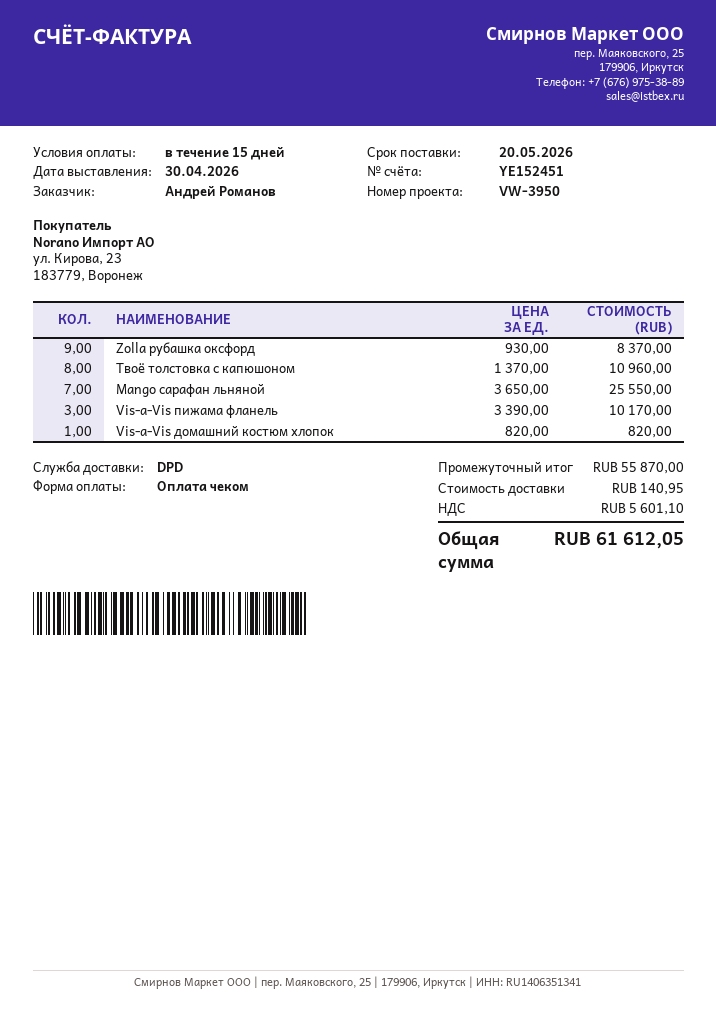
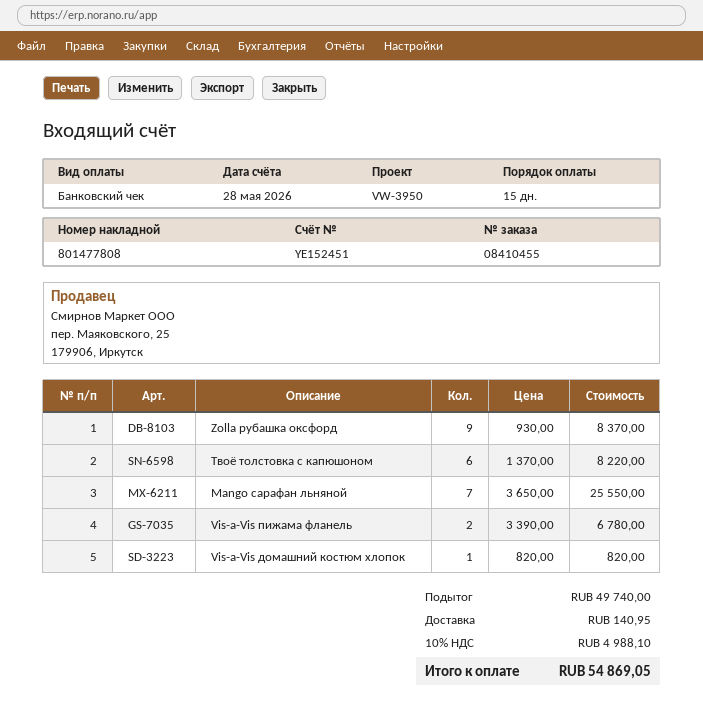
invoice date: 2026-04-30 -> 2026-05-28
Твоё толстовка с капюшоном: 8 x 1370.00 = 10960.00 -> 6 x 1370.00 = 8220.00
Vis-a-Vis пижама фланель: 3 x 3390.00 = 10170.00 -> 2 x 3390.00 = 6780.00
subtotal: 55870.00 -> 49740.00
tax: 5601.10 -> 4988.10
total: 61612.05 -> 54869.05

